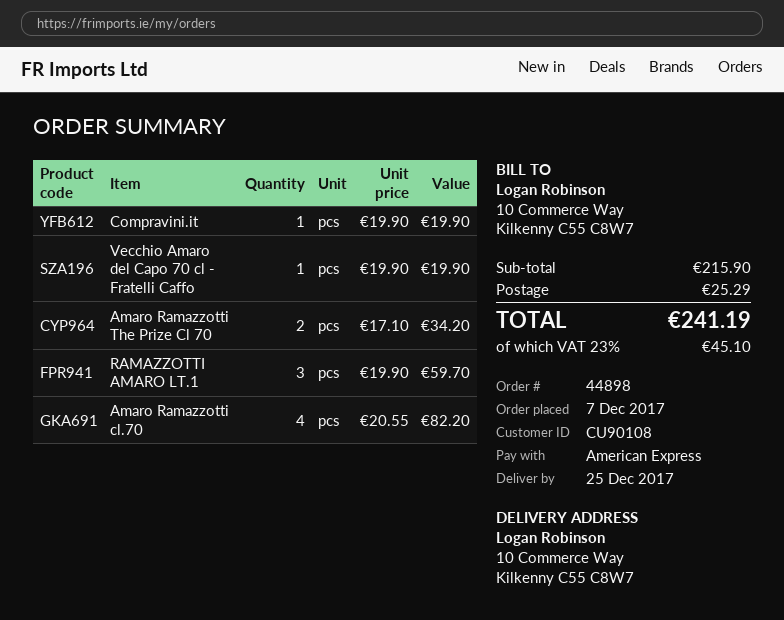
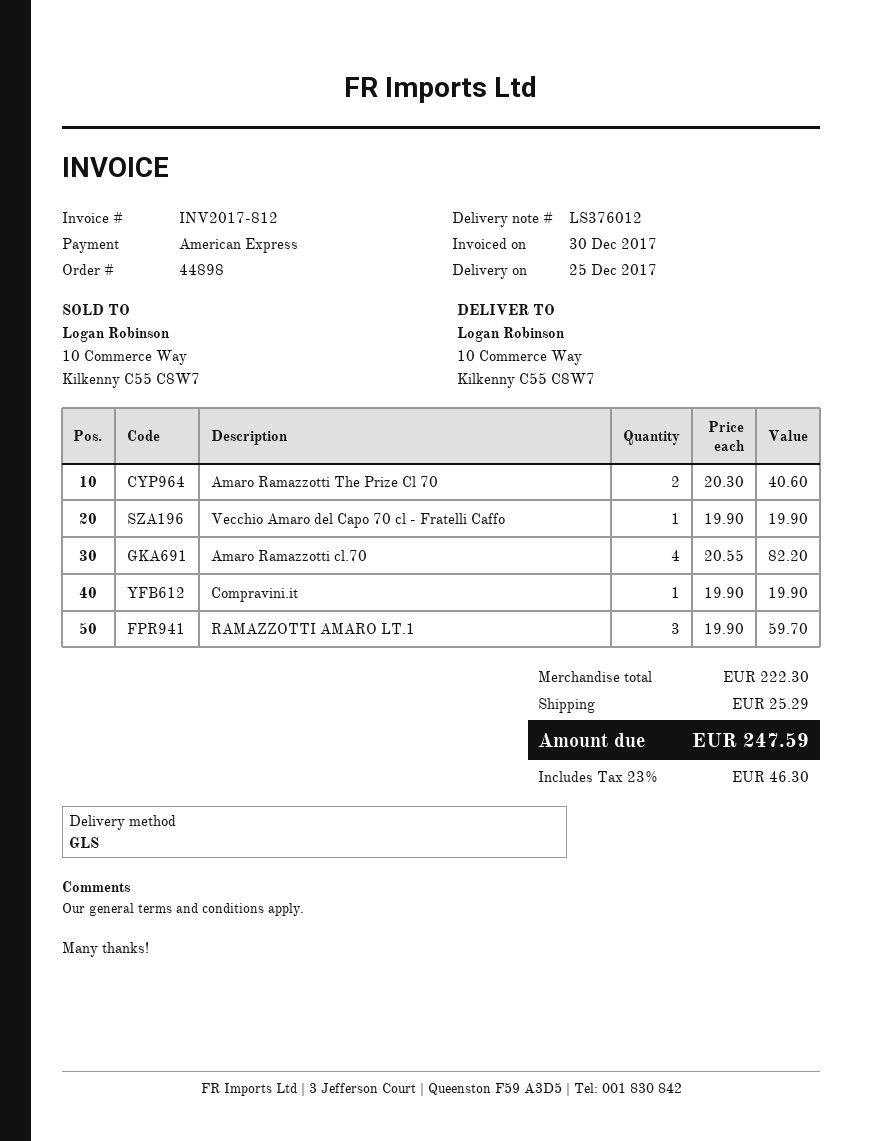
Amaro Ramazzotti The Prize Cl 70: 2 x 17.10 = 34.20 -> 2 x 20.30 = 40.60
subtotal: 215.90 -> 222.30
tax: 23% = 45.10 -> 23% = 46.30
total: 241.19 -> 247.59

